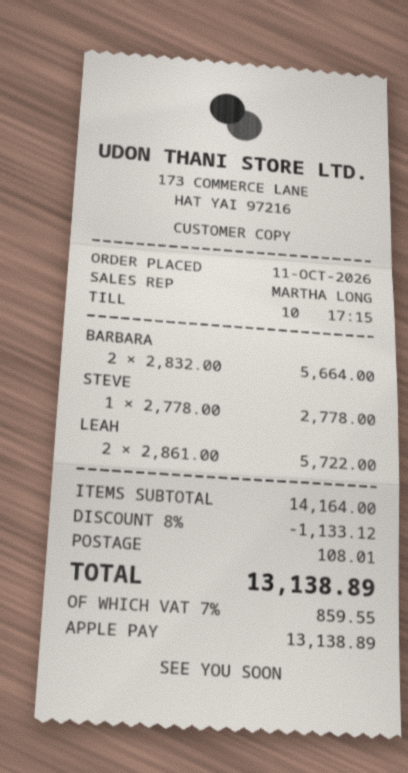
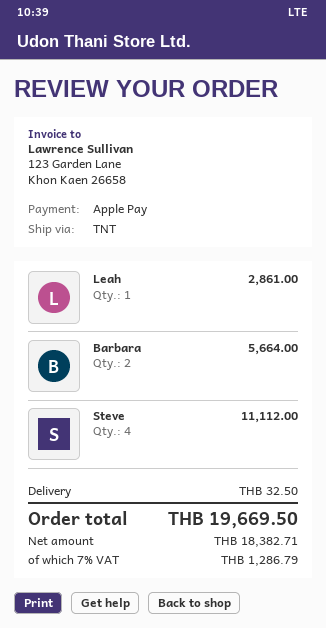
STEVE: 1 for 2778.00 -> 4 for 11112.00
LEAH: 2 for 5722.00 -> 1 for 2861.00
discount: 8% = 1133.12 -> none
shipping: 108.01 -> 32.50
tax: 7% = 859.55 -> 7% = 1286.79
total: 13138.89 -> 19669.50

